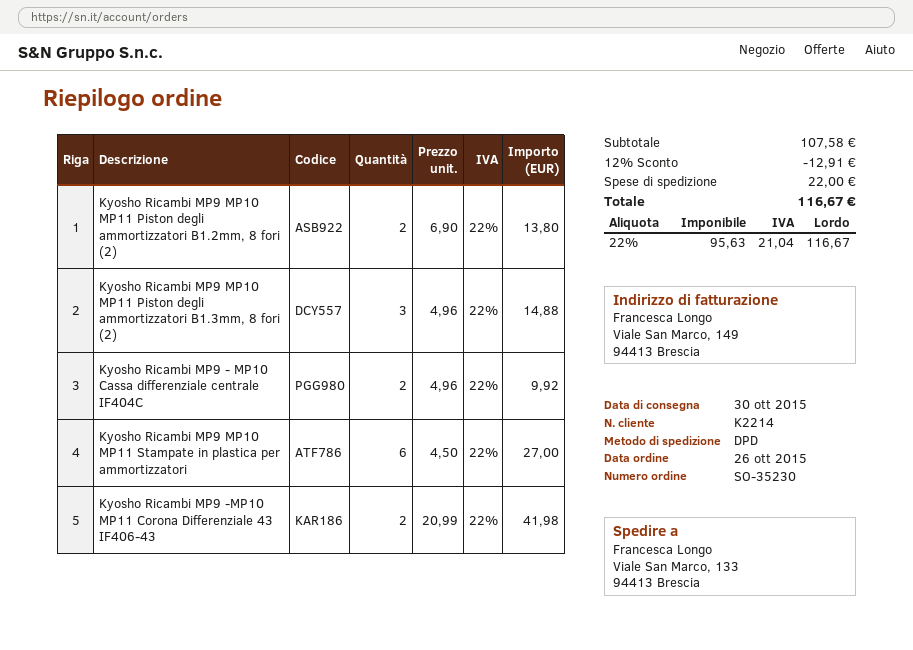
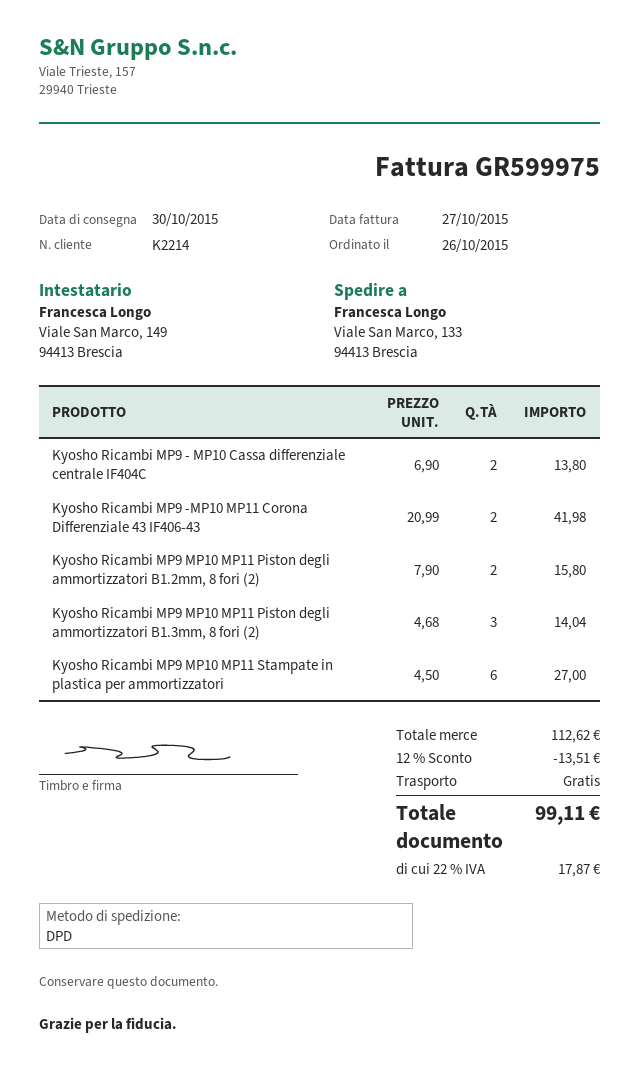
Kyosho Ricambi MP9 MP10 MP11 Piston degli ammortizzatori B1.2mm, 8 fori (2): 2 x 6.90 = 13.80 -> 2 x 7.90 = 15.80
Kyosho Ricambi MP9 MP10 MP11 Piston degli ammortizzatori B1.3mm, 8 fori (2): 3 x 4.96 = 14.88 -> 3 x 4.68 = 14.04
Kyosho Ricambi MP9 - MP10 Cassa differenziale centrale IF404C: 2 x 4.96 = 9.92 -> 2 x 6.90 = 13.80
subtotal: 107.58 -> 112.62
discount: 12% = 12.91 -> 12% = 13.51
shipping: 22.00 -> 0.00
tax: 22% = 21.04 -> 22% = 17.87
total: 116.67 -> 99.11

